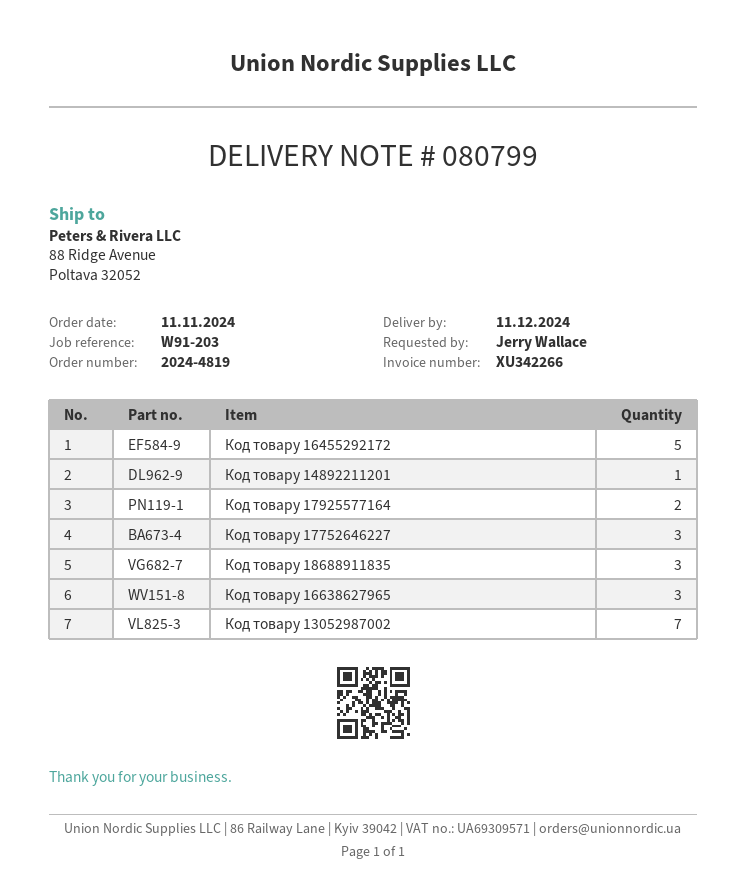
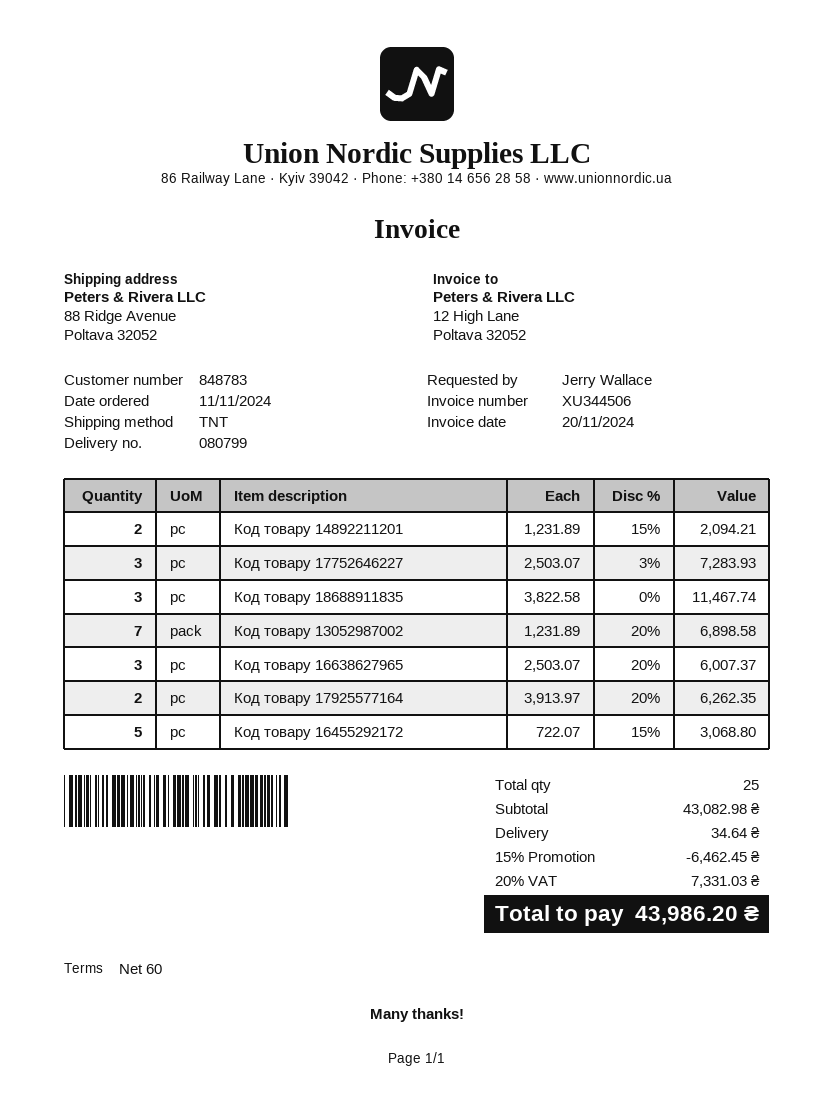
invoice number: XU342266 -> XU344506
Код товару 14892211201: 1 -> 2

